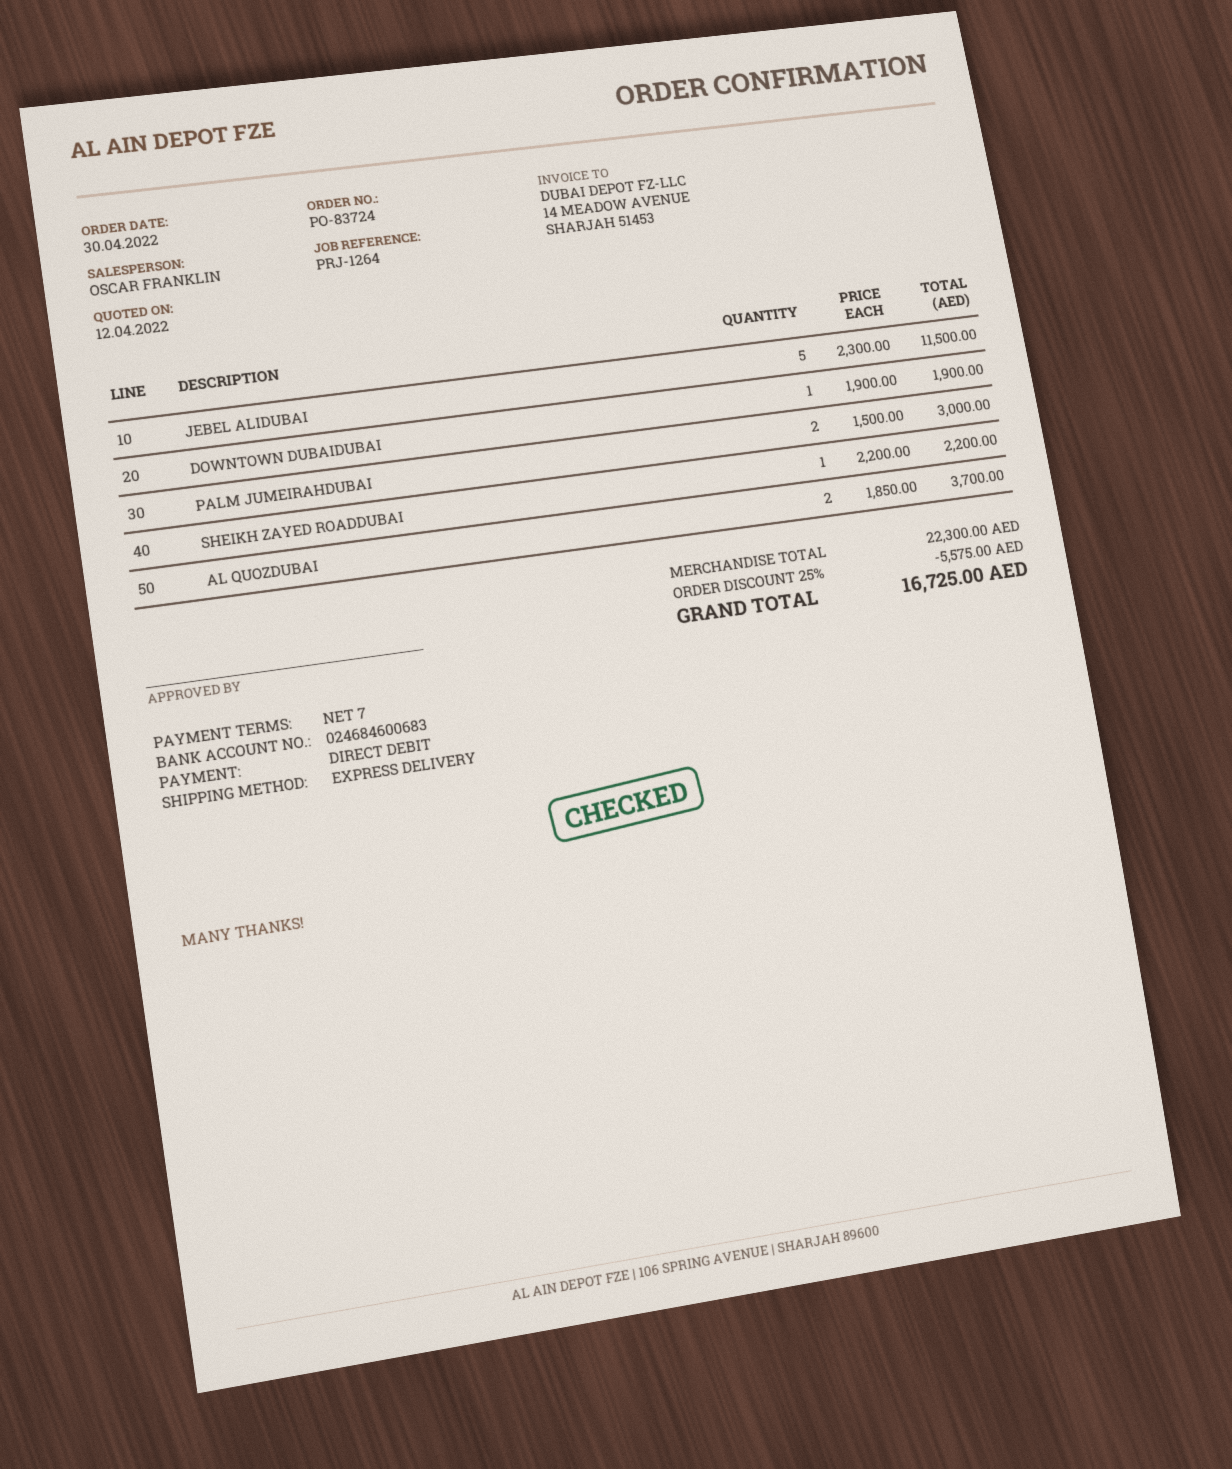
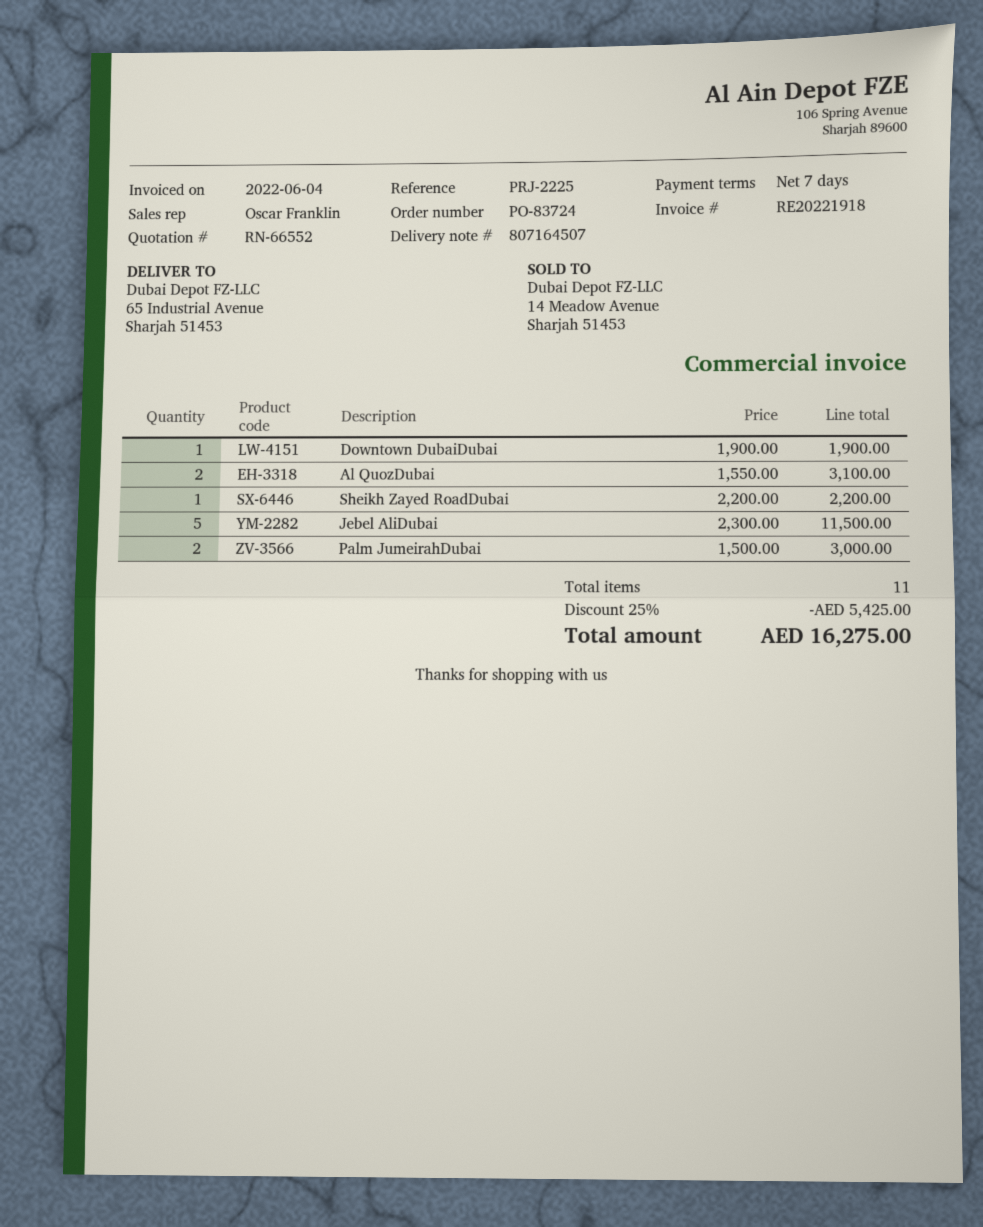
reference: PRJ-1264 -> PRJ-2225
AL QUOZDUBAI: 2 x 1850.00 = 3700.00 -> 2 x 1550.00 = 3100.00
discount: 25% = 5575.00 -> 25% = 5425.00
total: 16725.00 -> 16275.00

